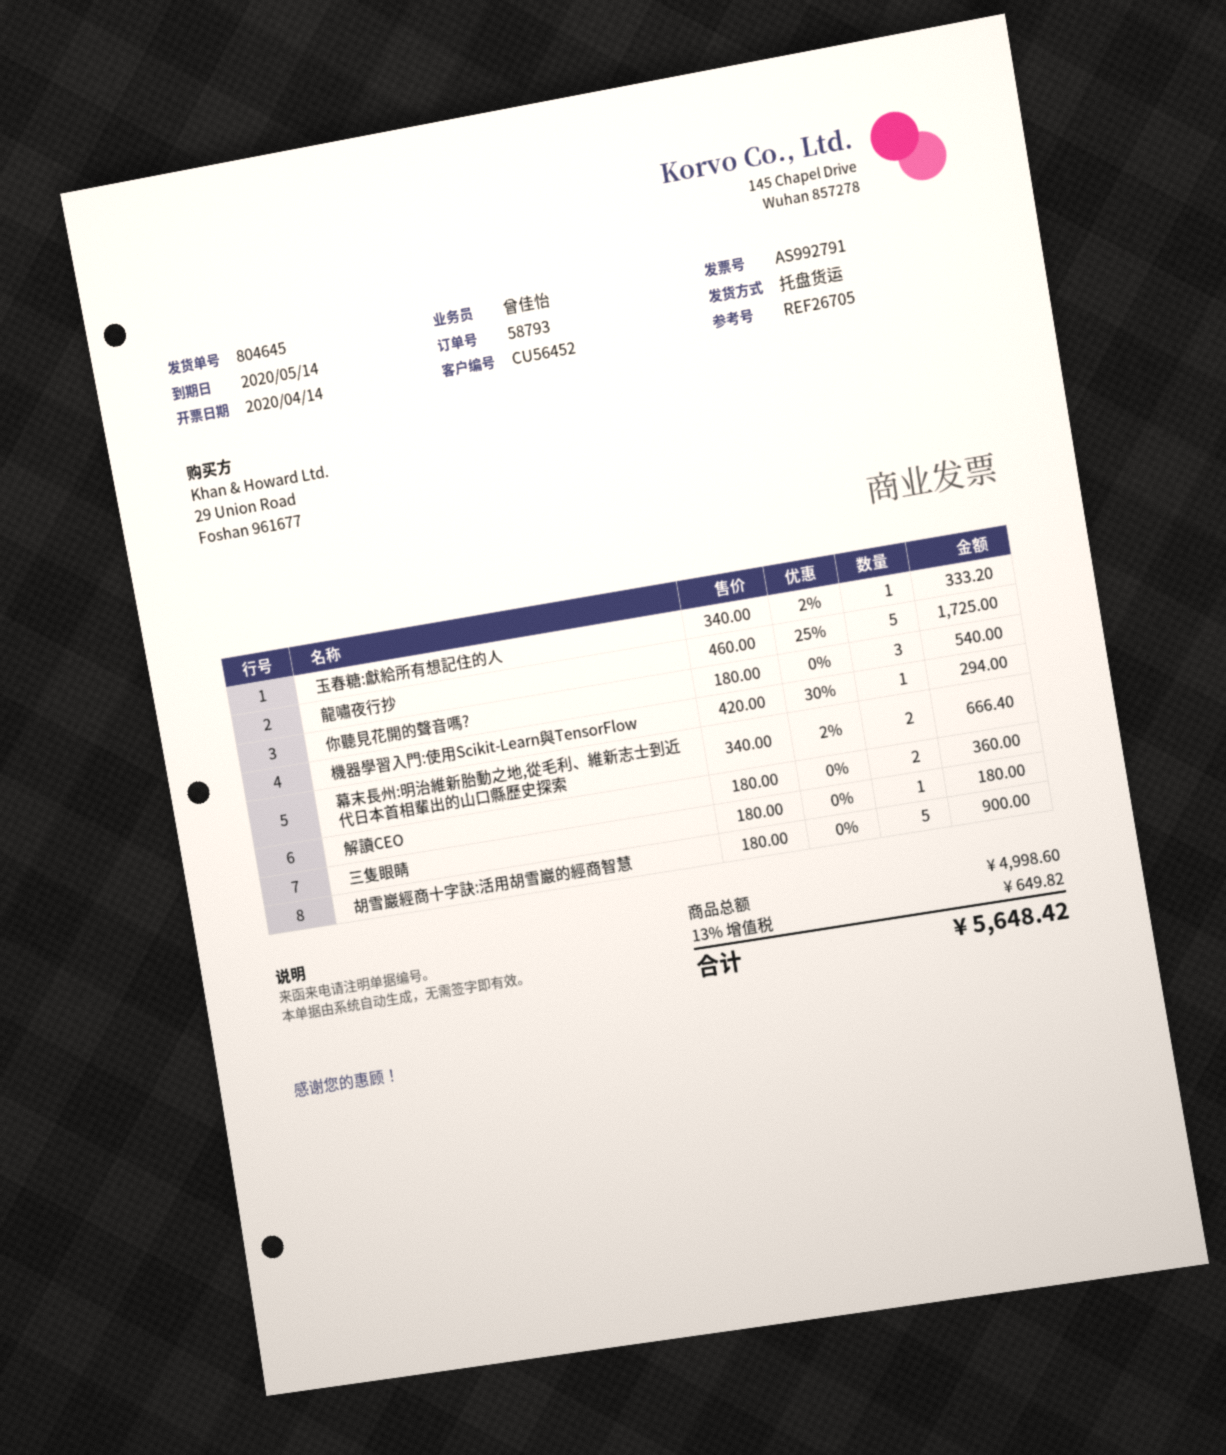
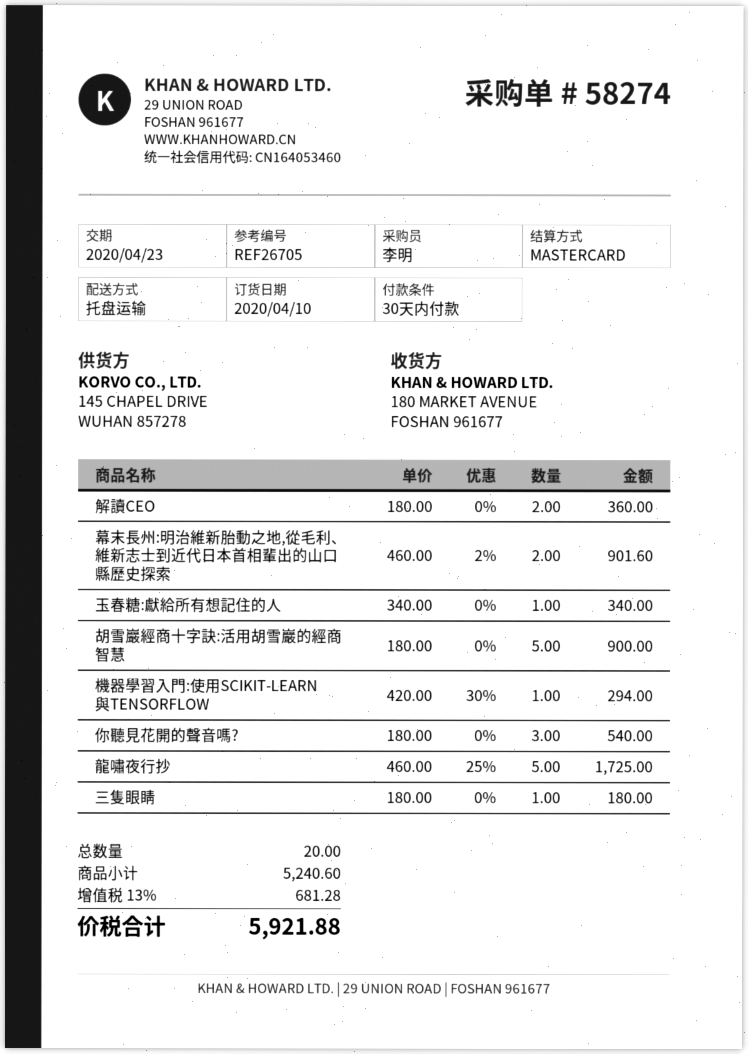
order number: 58793 -> 58274
玉春糖:獻給所有想記住的人: 1 x 340.00 - 2% = 333.20 -> 1 x 340.00 = 340.00
幕末長州:明治維新胎動之地,從毛利、維新志士到近代日本首相輩出的山口縣歷史探索: 2 x 340.00 - 2% = 666.40 -> 2 x 460.00 - 2% = 901.60
subtotal: 4998.60 -> 5240.60
tax: 13% = 649.82 -> 13% = 681.28
total: 5648.42 -> 5921.88

